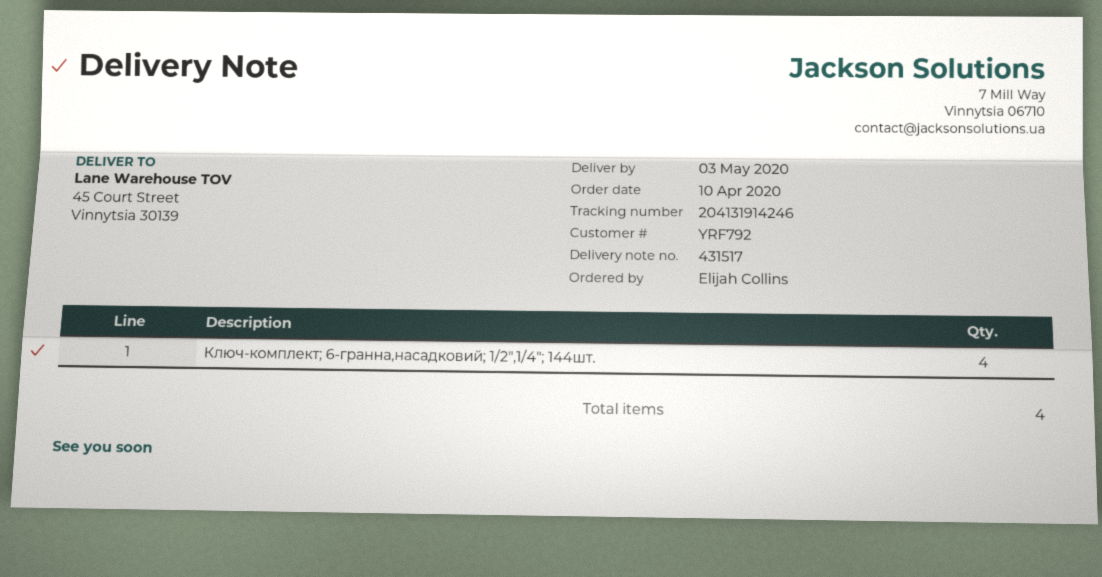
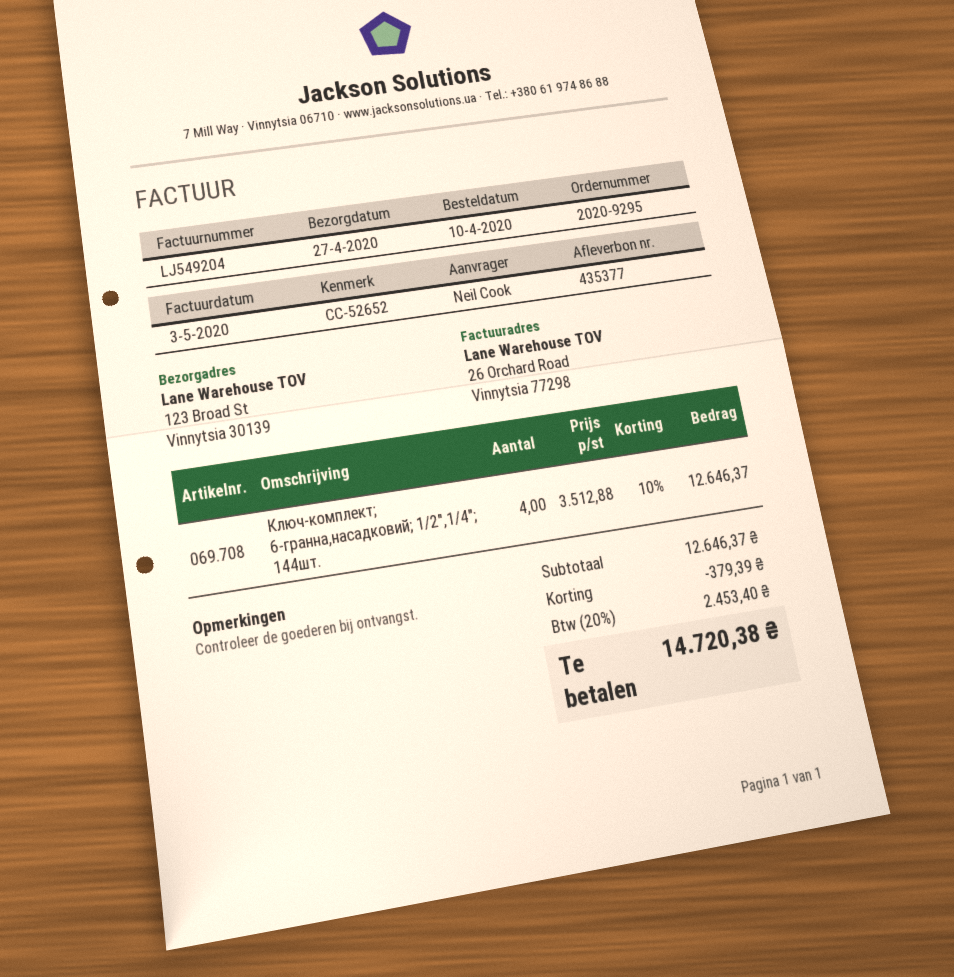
delivery note number: 431517 -> 435377
delivery date: 2020-05-03 -> 2020-04-27
ordered by: Elijah Collins -> Neil Cook
ship to: 45 Court Street, Vinnytsia 30139 -> 123 Broad St, Vinnytsia 30139

